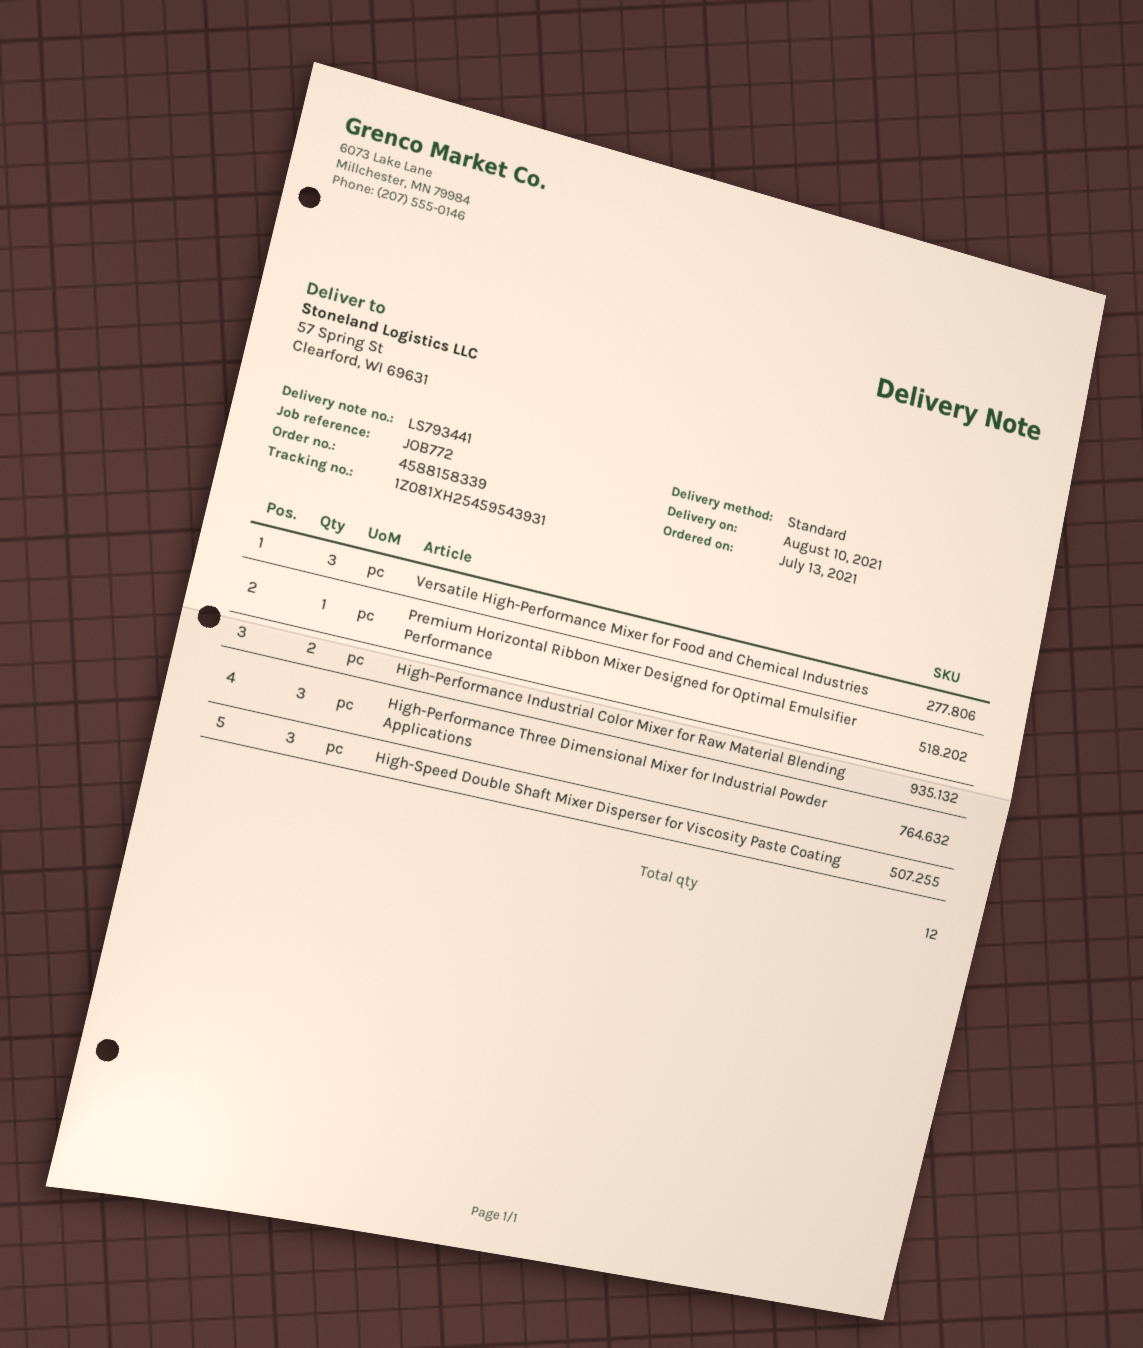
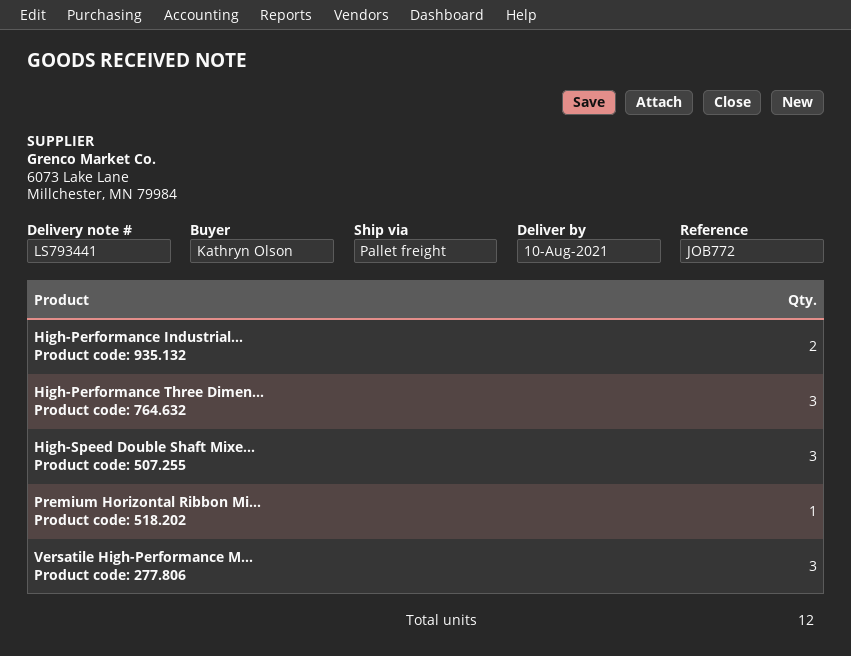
shipping method: standard -> pallet freight

